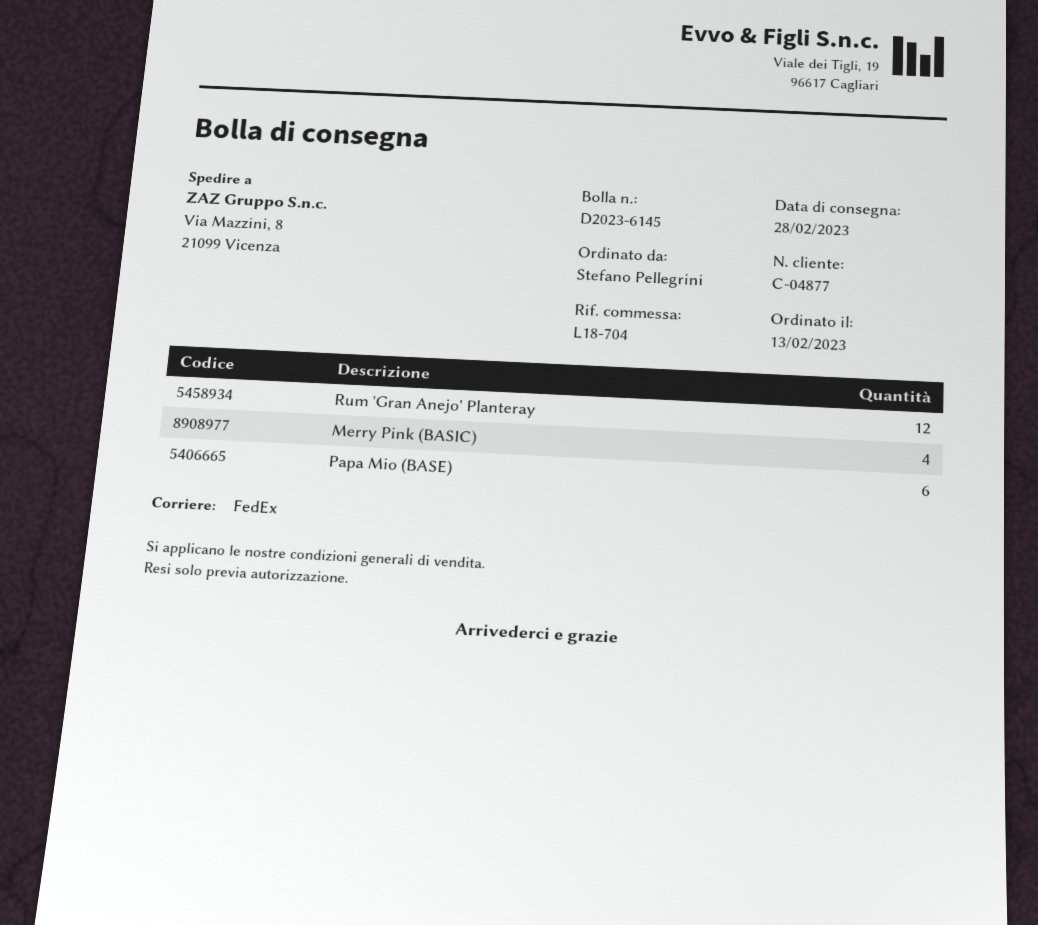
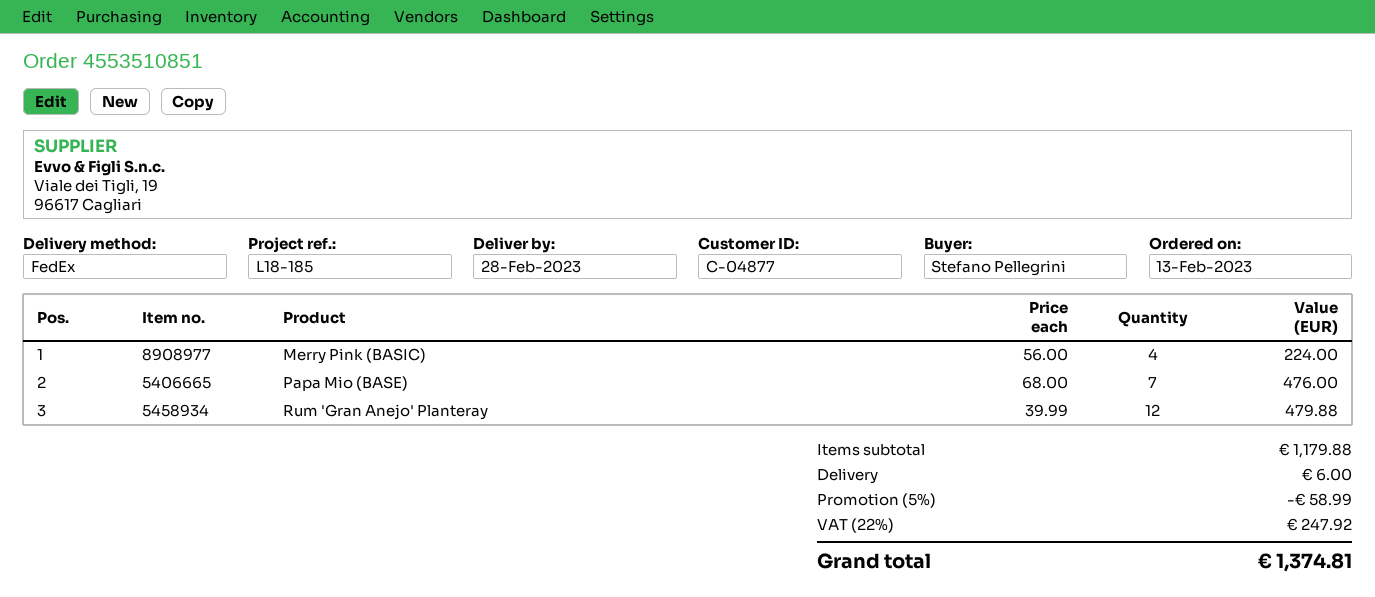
reference: L18-704 -> L18-185
Papa Mio (BASE): 6 -> 7

